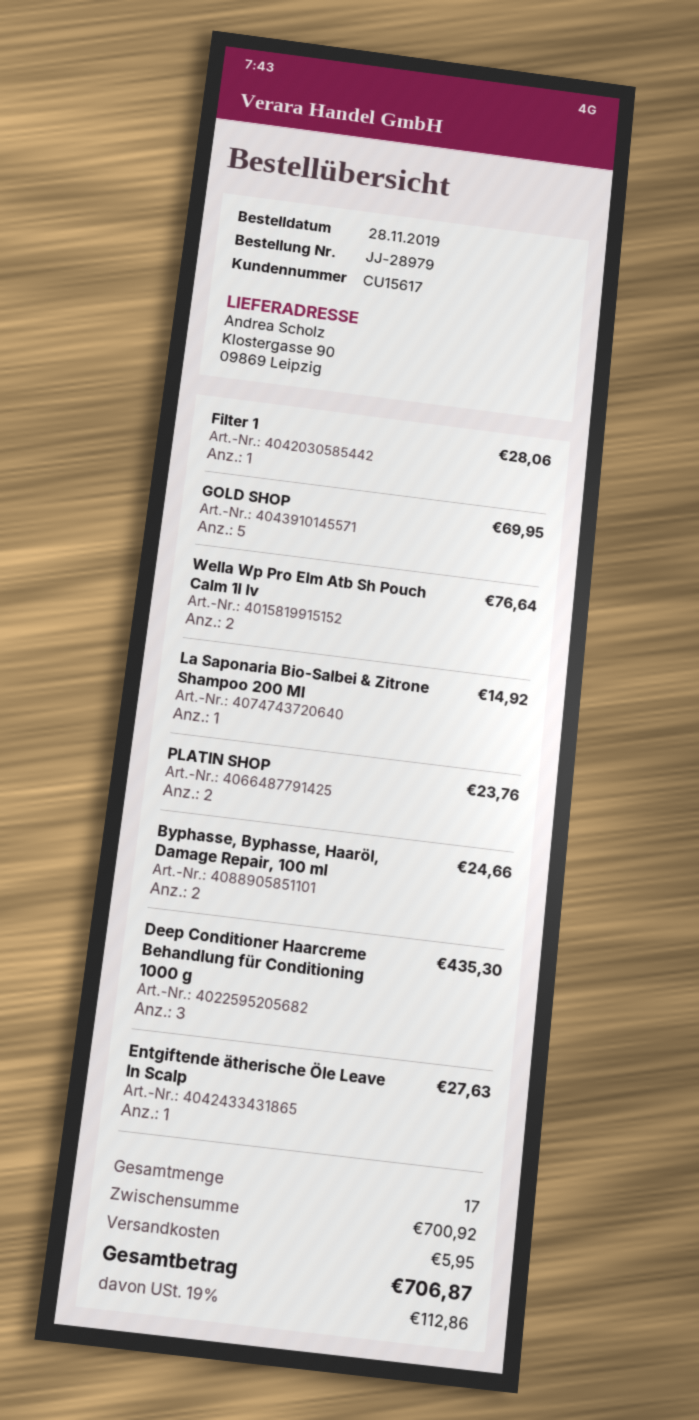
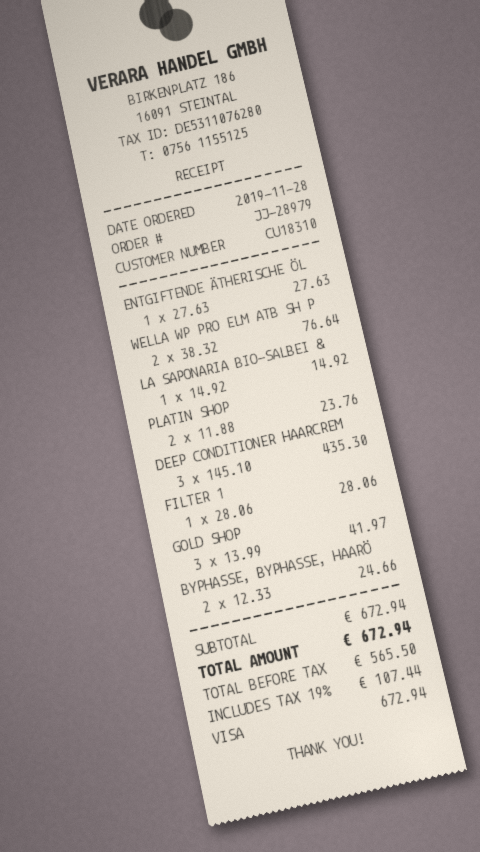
customer number: CU15617 -> CU18310
GOLD SHOP: 5 for 69.95 -> 3 for 41.97
subtotal: 700.92 -> 672.94
shipping: 5.95 -> none
tax: 19% = 112.86 -> 19% = 107.44
total: 706.87 -> 672.94

